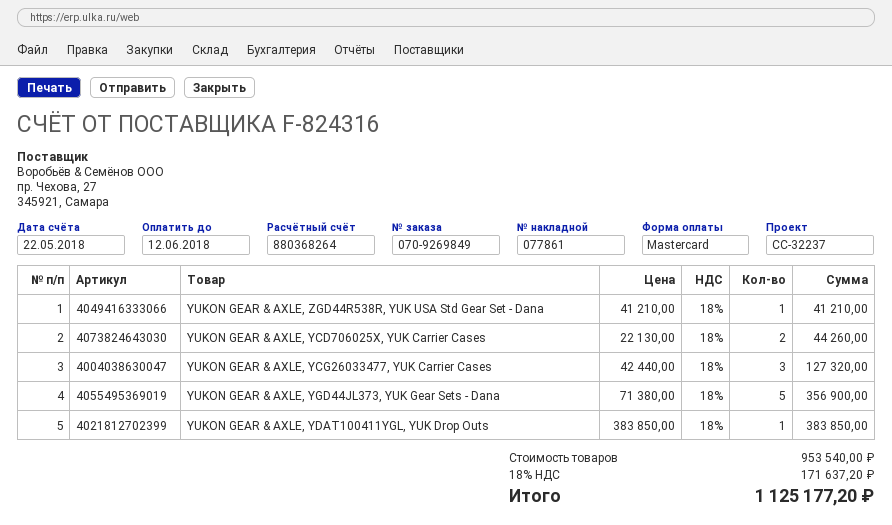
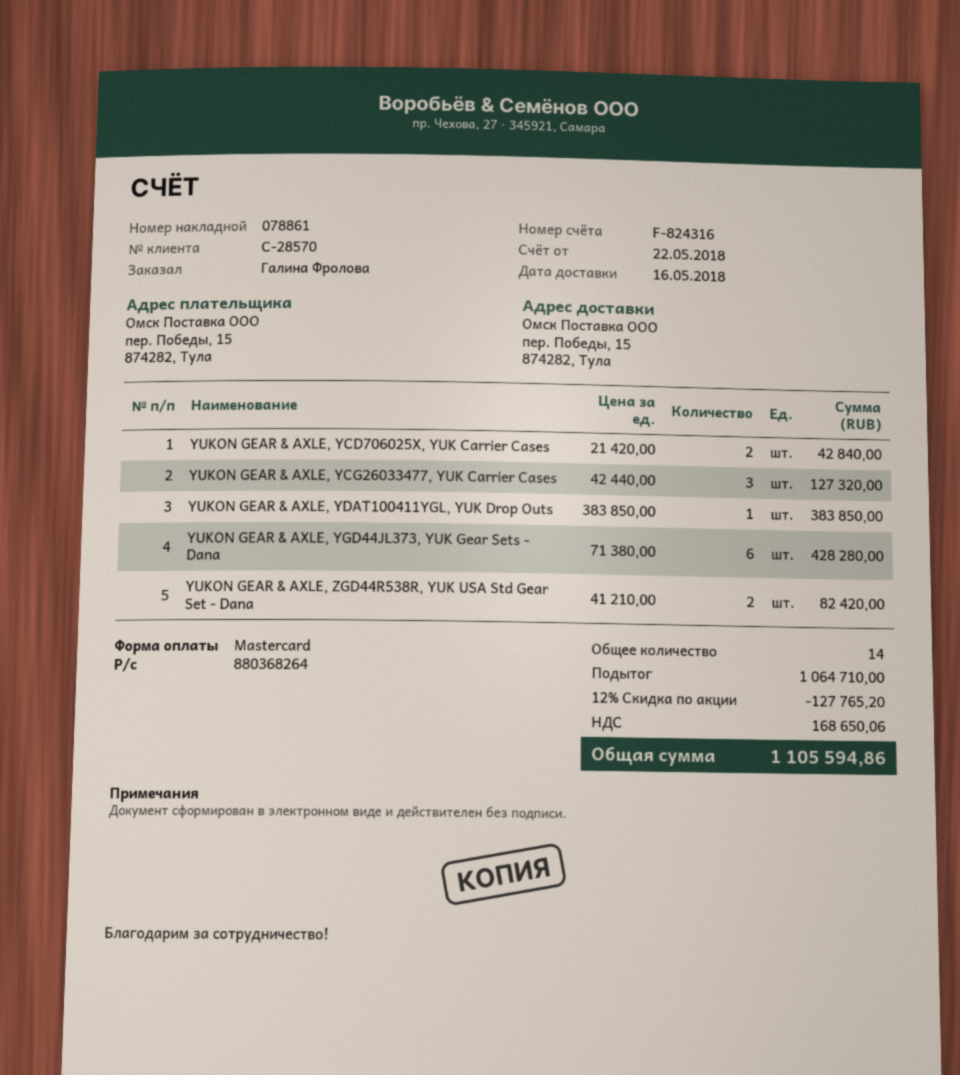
delivery note number: 077861 -> 078861
YUKON GEAR & AXLE, ZGD44R538R, YUK USA Std Gear Set - Dana: 1 x 41210.00 = 41210.00 -> 2 x 41210.00 = 82420.00
YUKON GEAR & AXLE, YCD706025X, YUK Carrier Cases: 2 x 22130.00 = 44260.00 -> 2 x 21420.00 = 42840.00
YUKON GEAR & AXLE, YGD44JL373, YUK Gear Sets - Dana: 5 x 71380.00 = 356900.00 -> 6 x 71380.00 = 428280.00
subtotal: 953540.00 -> 1064710.00
discount: none -> 12% = 127765.20
tax: 171637.20 -> 168650.06
total: 1125177.20 -> 1105594.86

